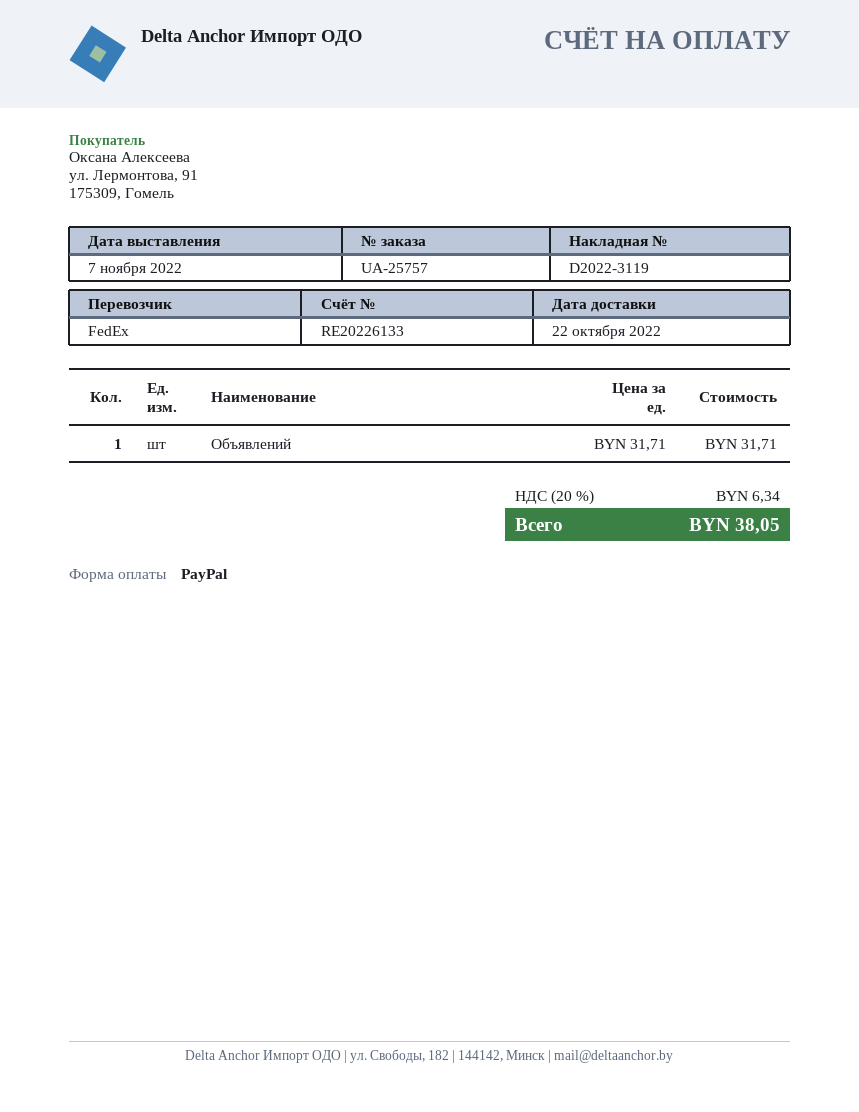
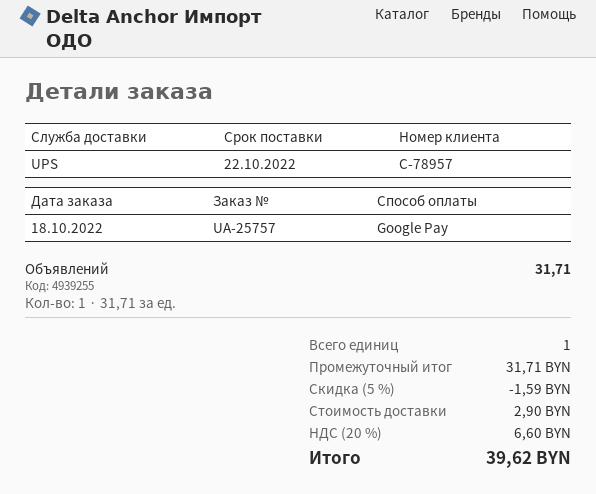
payment method: PayPal -> Google Pay
shipping method: FedEx -> UPS
discount: none -> 5% = 1.59
shipping: none -> 2.90
tax: 20% = 6.34 -> 20% = 6.60
total: 38.05 -> 39.62

